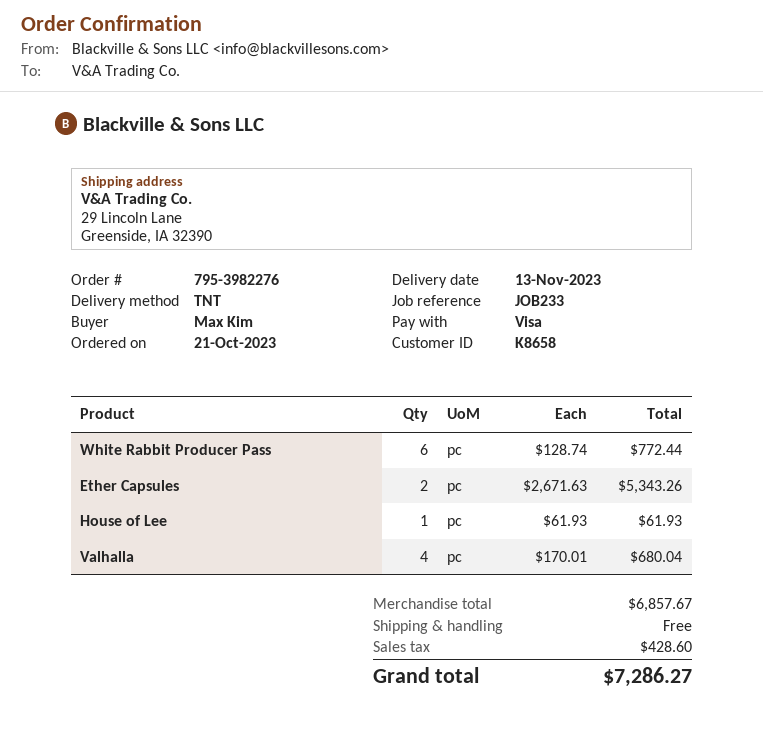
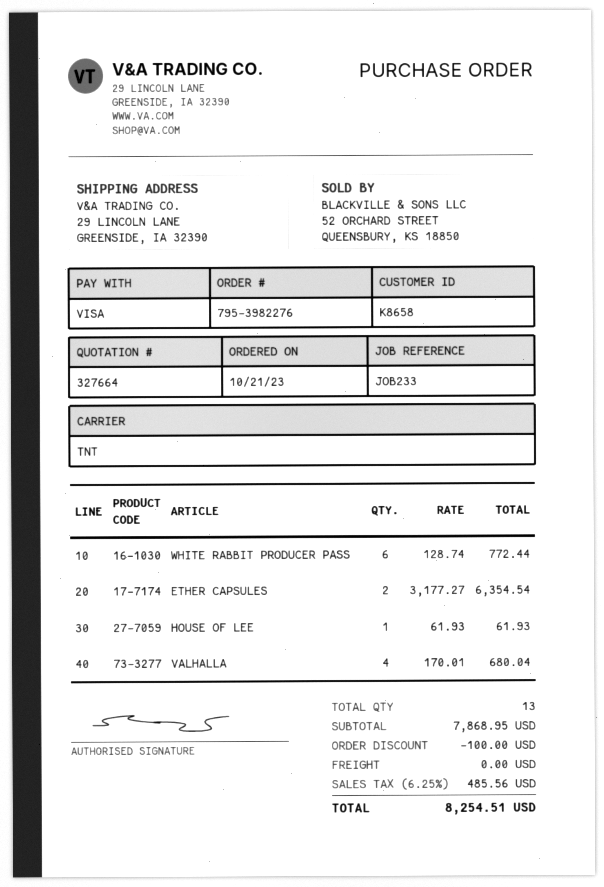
Ether Capsules: 2 x 2671.63 = 5343.26 -> 2 x 3177.27 = 6354.54
subtotal: 6857.67 -> 7868.95
discount: none -> 100.00
tax: 428.60 -> 485.56
total: 7286.27 -> 8254.51

